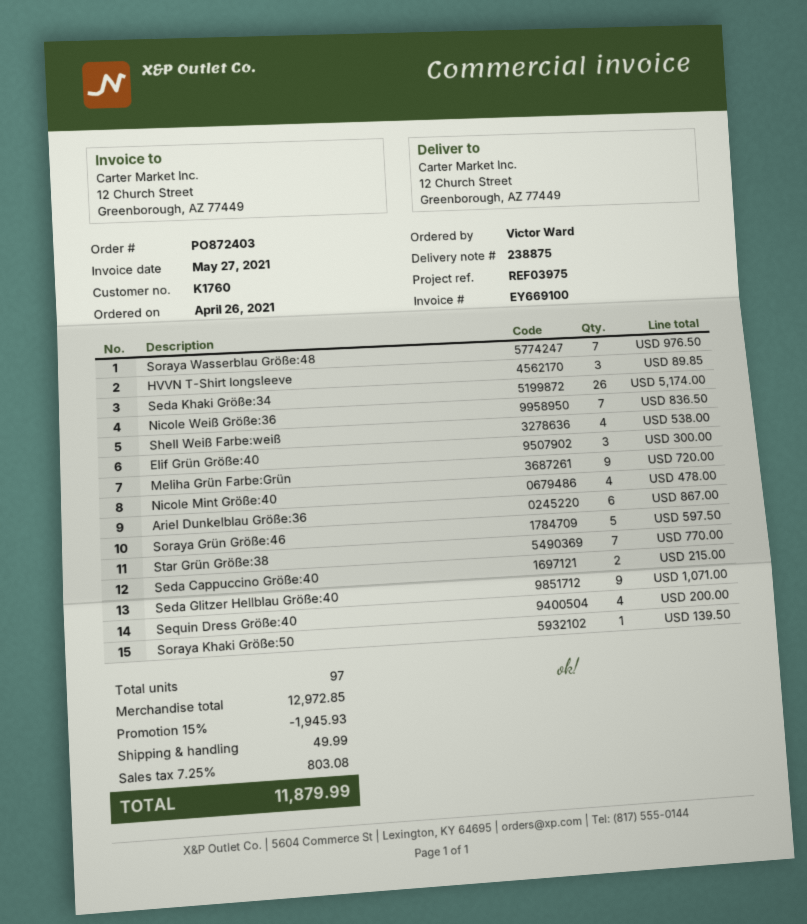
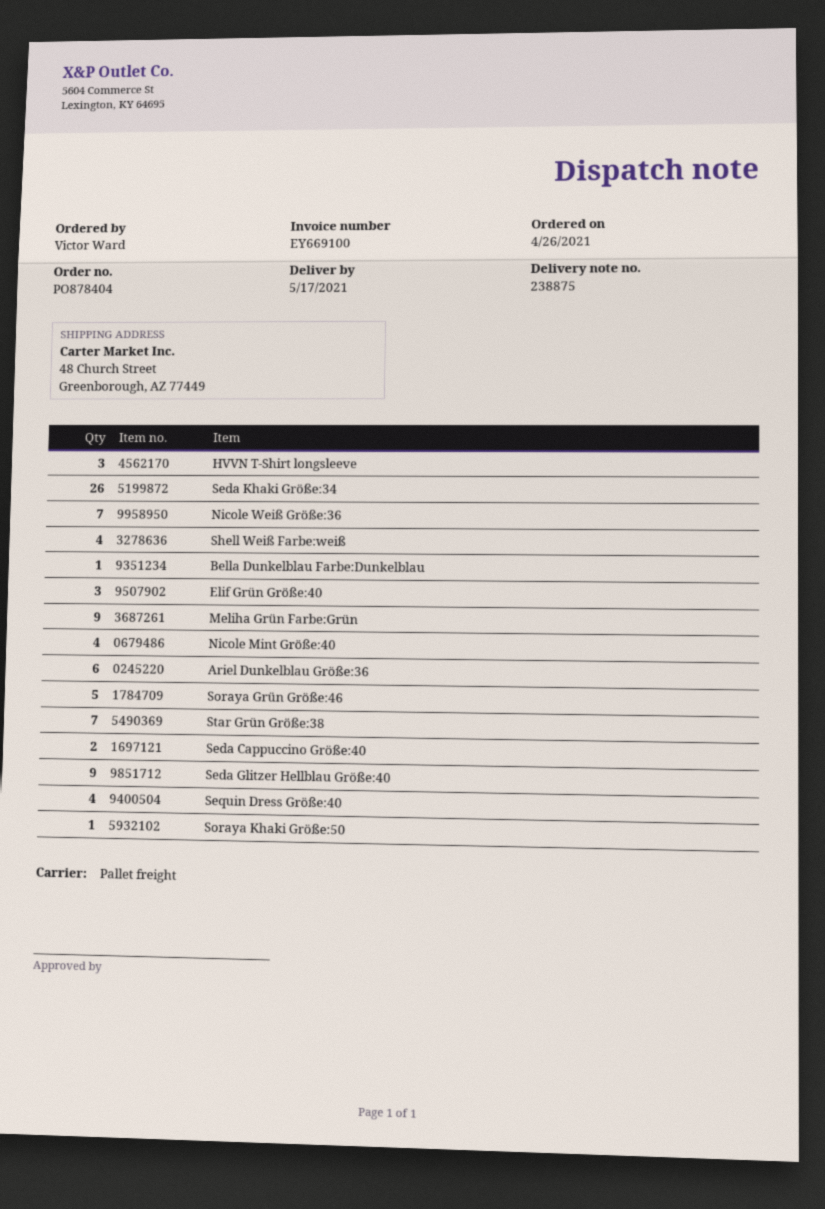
order number: PO872403 -> PO878404
ship to: 12 Church Street, Greenborough, AZ 77449 -> 48 Church Street, Greenborough, AZ 77449
Soraya Wasserblau Größe:48: 7 -> none
Bella Dunkelblau Farbe:Dunkelblau: none -> 1

